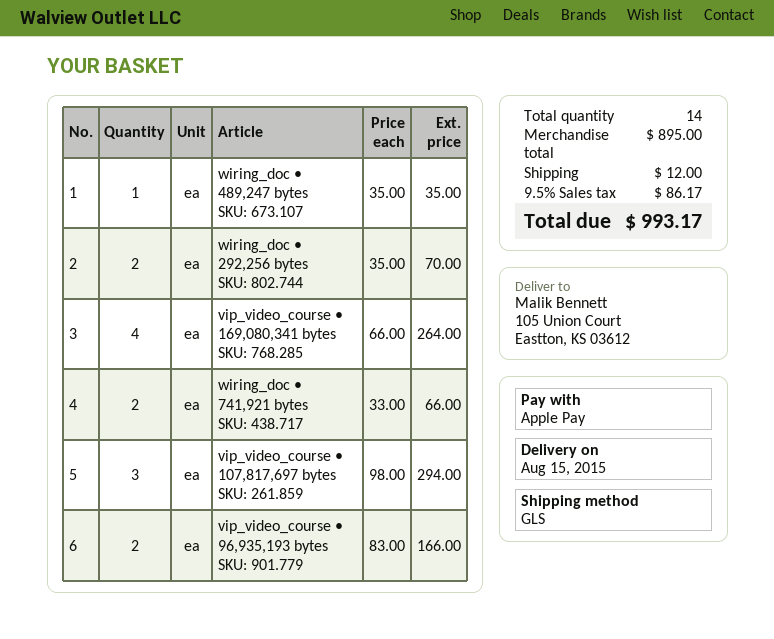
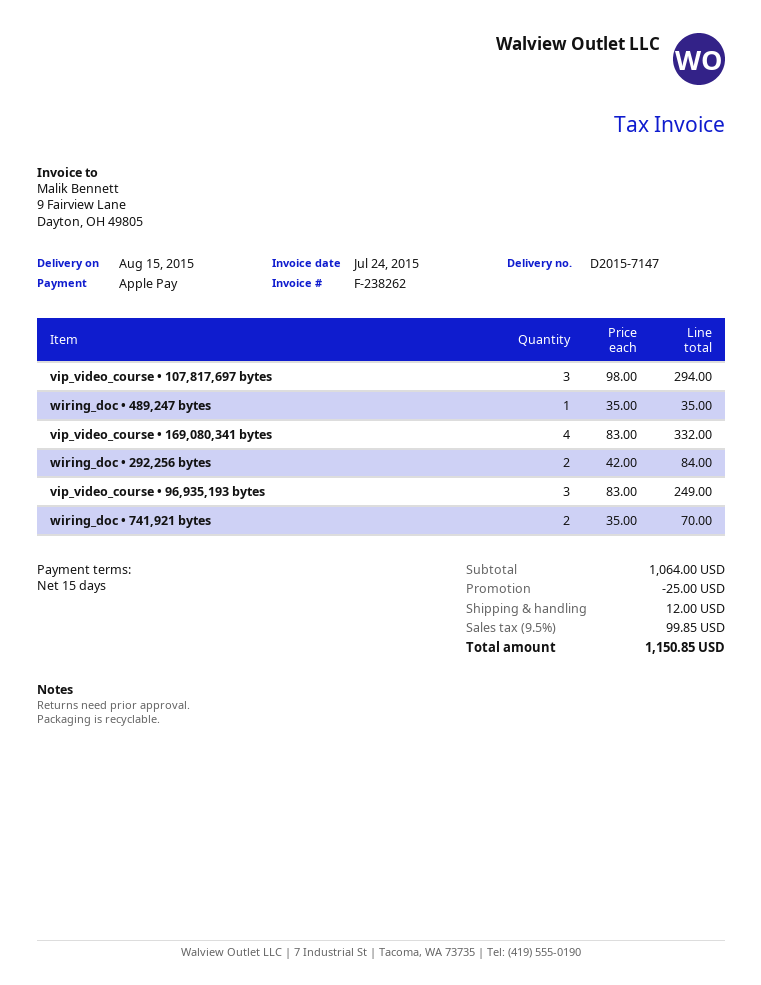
wiring_doc • 292,256 bytes: 2 x 35.00 = 70.00 -> 2 x 42.00 = 84.00
vip_video_course • 169,080,341 bytes: 4 x 66.00 = 264.00 -> 4 x 83.00 = 332.00
wiring_doc • 741,921 bytes: 2 x 33.00 = 66.00 -> 2 x 35.00 = 70.00
vip_video_course • 96,935,193 bytes: 2 x 83.00 = 166.00 -> 3 x 83.00 = 249.00
subtotal: 895.00 -> 1064.00
discount: none -> 25.00
tax: 9.5% = 86.17 -> 9.5% = 99.85
total: 993.17 -> 1150.85

